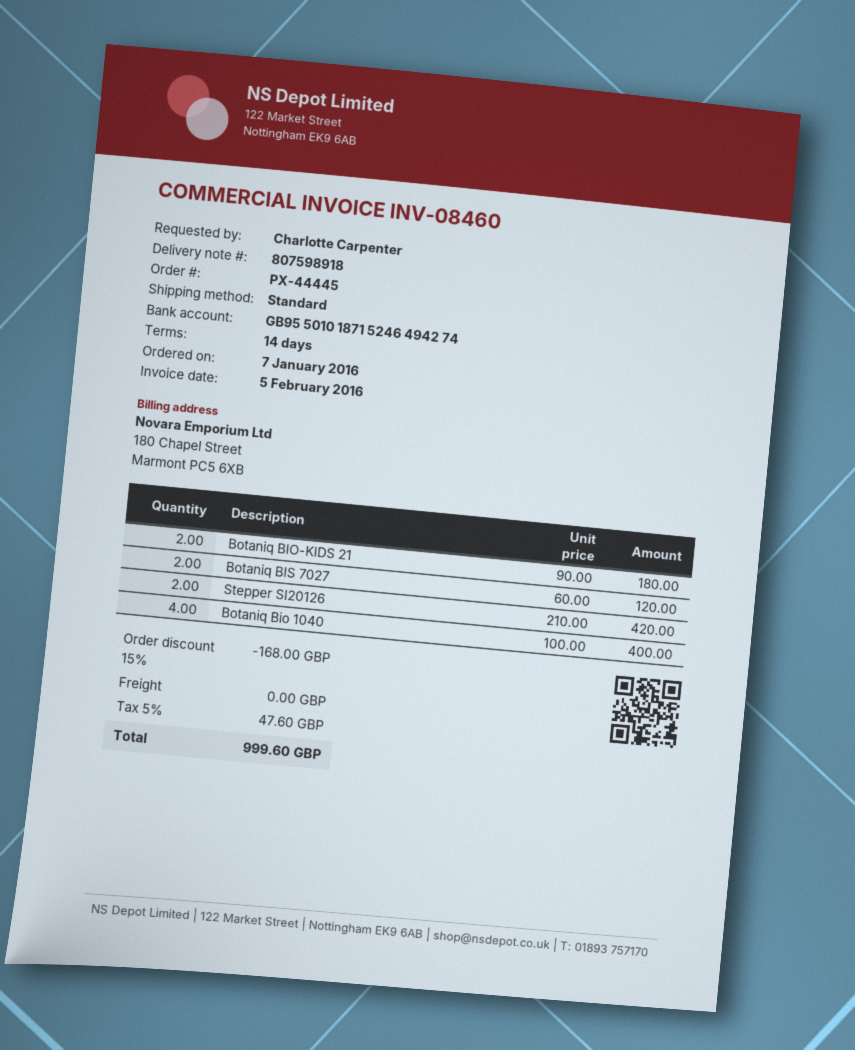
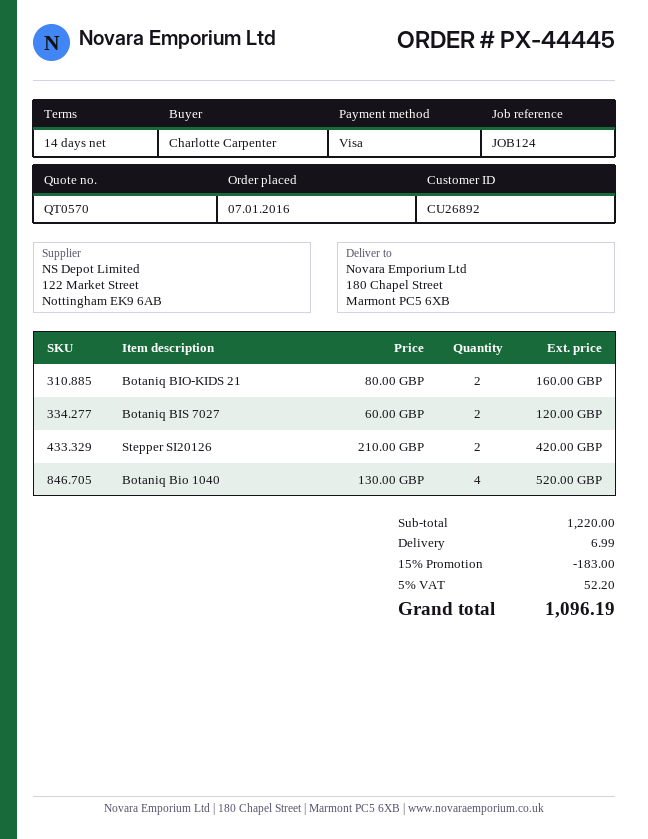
Botaniq BIO-KIDS 21: 2 x 90.00 = 180.00 -> 2 x 80.00 = 160.00
Botaniq Bio 1040: 4 x 100.00 = 400.00 -> 4 x 130.00 = 520.00
discount: 15% = 168.00 -> 15% = 183.00
shipping: 0.00 -> 6.99
tax: 5% = 47.60 -> 5% = 52.20
total: 999.60 -> 1096.19

